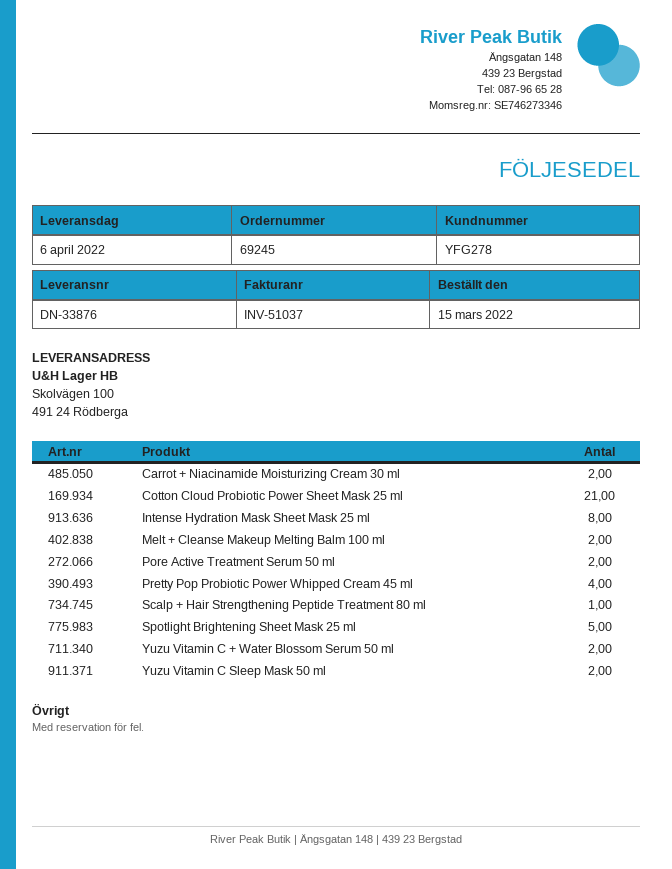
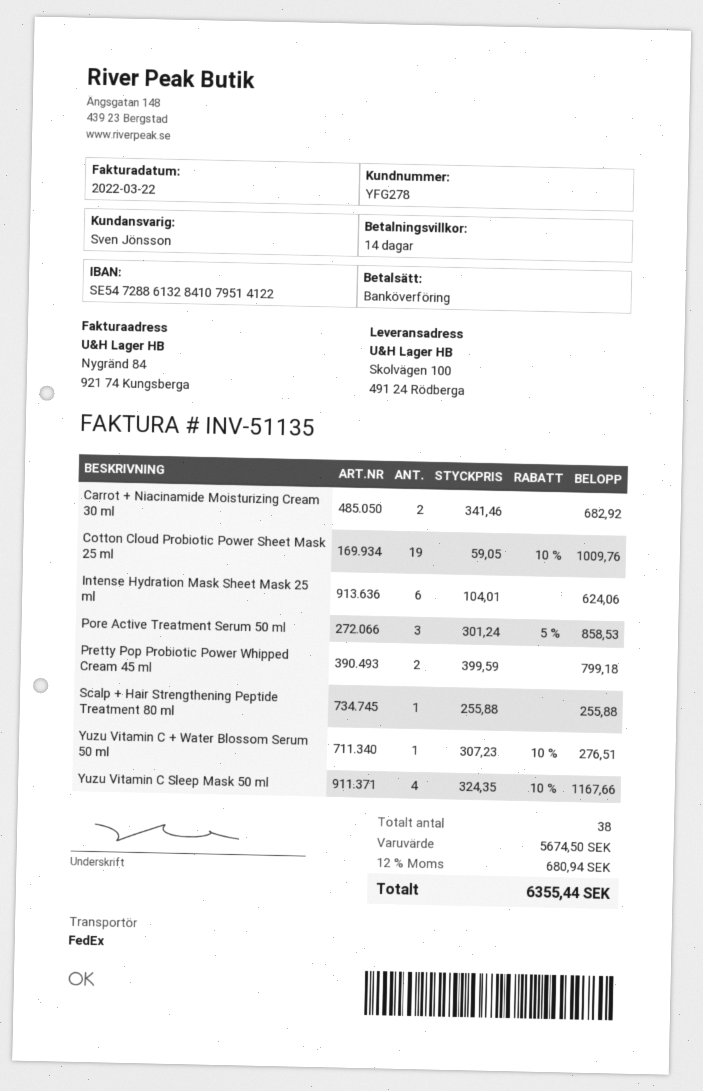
invoice number: INV-51037 -> INV-51135
Cotton Cloud Probiotic Power Sheet Mask 25 ml: 21 -> 19
Intense Hydration Mask Sheet Mask 25 ml: 8 -> 6
Melt + Cleanse Makeup Melting Balm 100 ml: 2 -> none
Pore Active Treatment Serum 50 ml: 2 -> 3
Pretty Pop Probiotic Power Whipped Cream 45 ml: 4 -> 2
Spotlight Brightening Sheet Mask 25 ml: 5 -> none
Yuzu Vitamin C + Water Blossom Serum 50 ml: 2 -> 1
Yuzu Vitamin C Sleep Mask 50 ml: 2 -> 4

